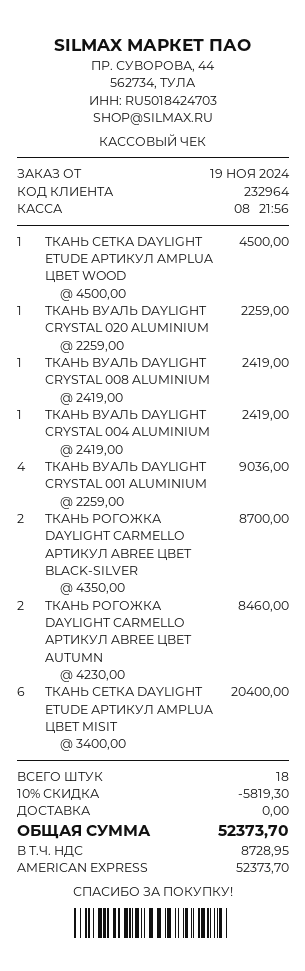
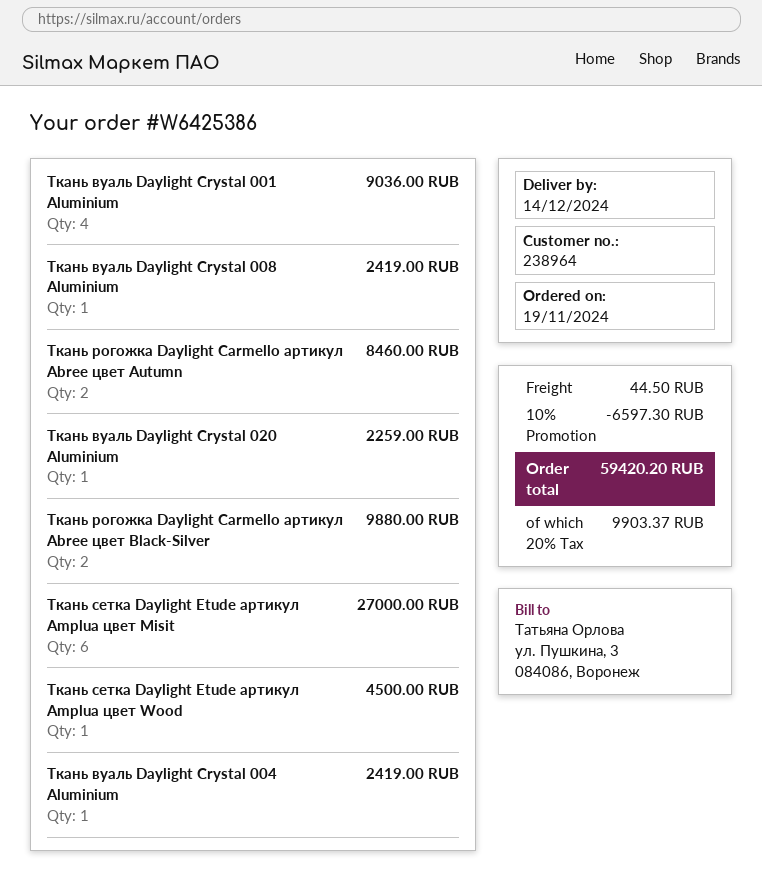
customer number: 232964 -> 238964
ТКАНЬ РОГОЖКА DAYLIGHT CARMELLO АРТИКУЛ ABREE ЦВЕТ BLACK-SILVER: 2 for 8700.00 -> 2 for 9880.00
ТКАНЬ СЕТКА DAYLIGHT ETUDE АРТИКУЛ AMPLUA ЦВЕТ MISIT: 6 for 20400.00 -> 6 for 27000.00
discount: 10% = 5819.30 -> 10% = 6597.30
shipping: 0.00 -> 44.50
tax: 8728.95 -> 9903.37
total: 52373.70 -> 59420.20

